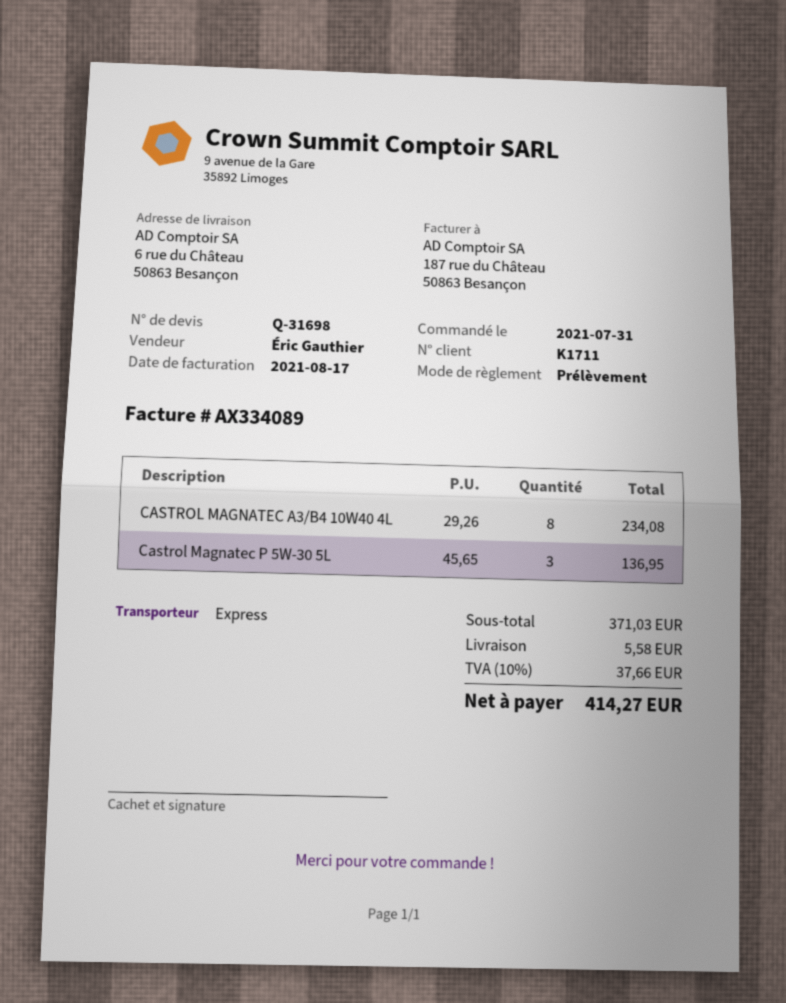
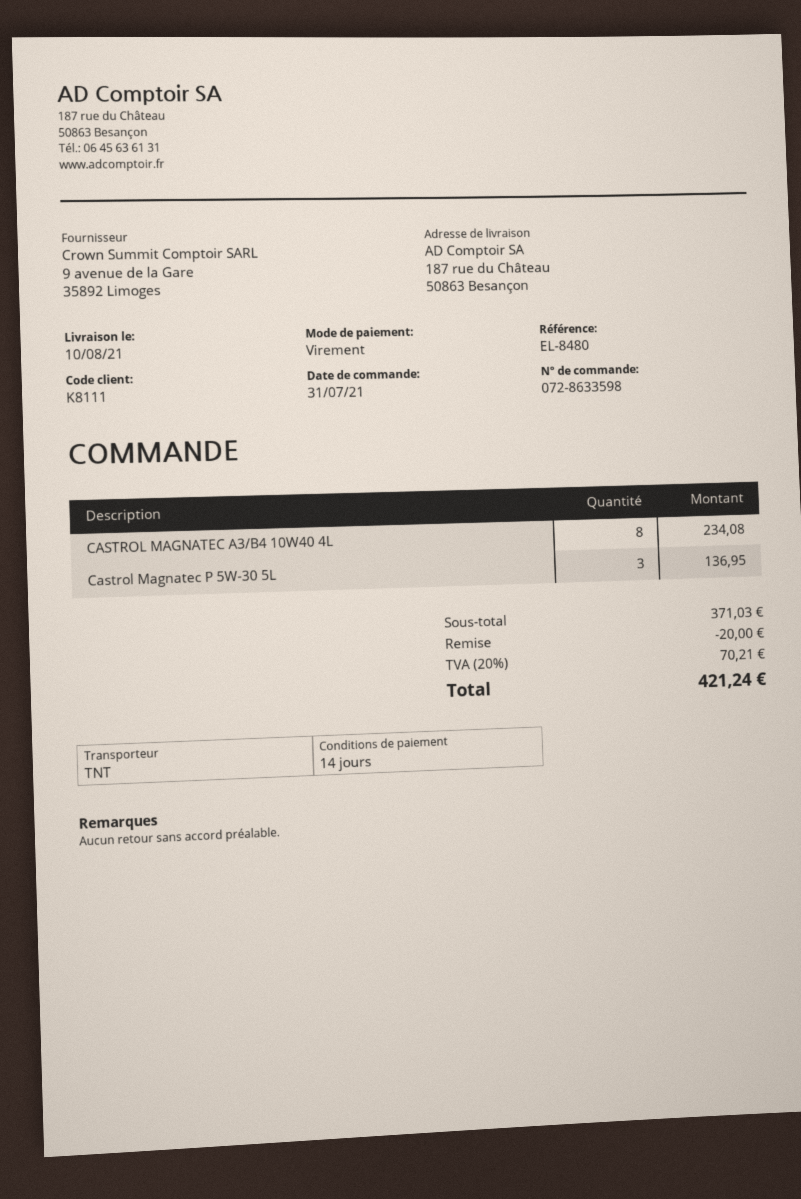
customer number: K1711 -> K8111
payment method: direct debit -> bank transfer
shipping method: express -> TNT
ship to: 6 rue du Château, 50863 Besançon -> 187 rue du Château, 50863 Besançon
discount: none -> 20.00
shipping: 5.58 -> none
tax: 10% = 37.66 -> 20% = 70.21
total: 414.27 -> 421.24

